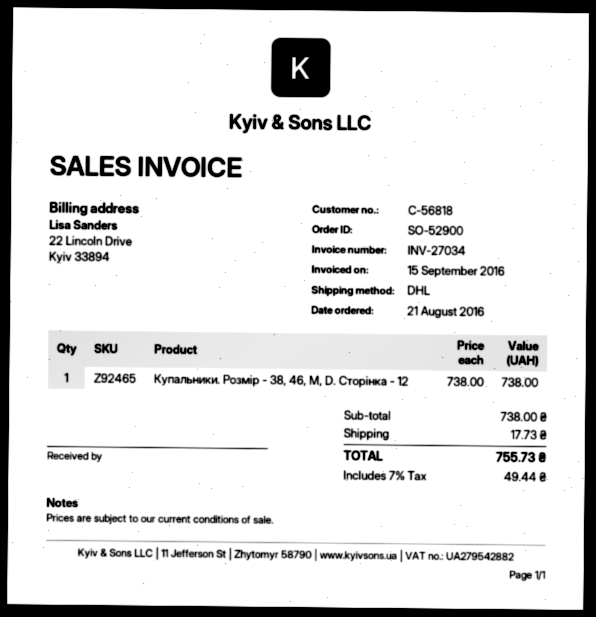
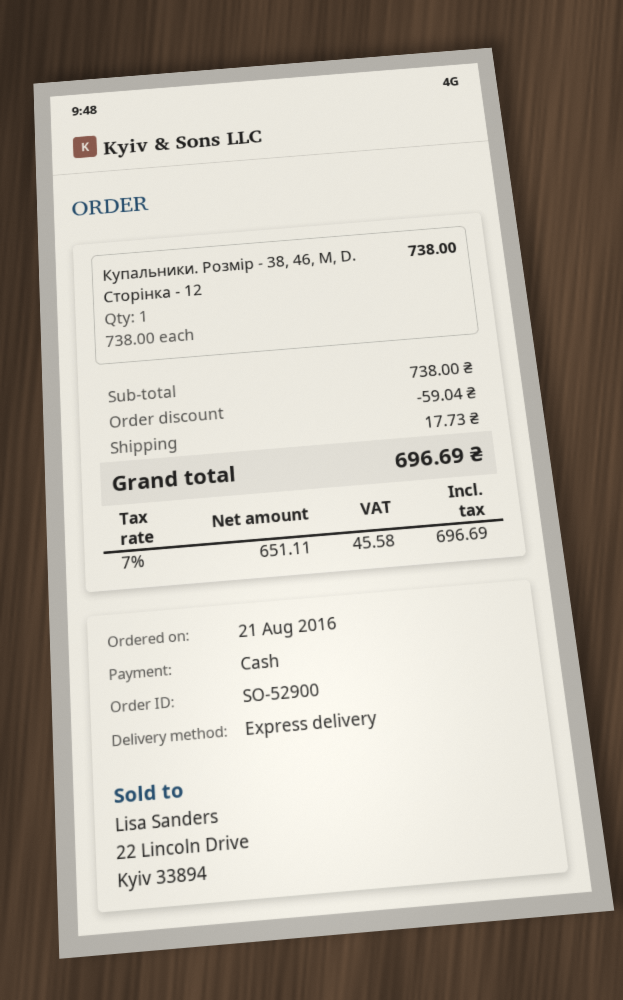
shipping method: DHL -> express
discount: none -> 59.04
tax: 7% = 49.44 -> 7% = 45.58
total: 755.73 -> 696.69

